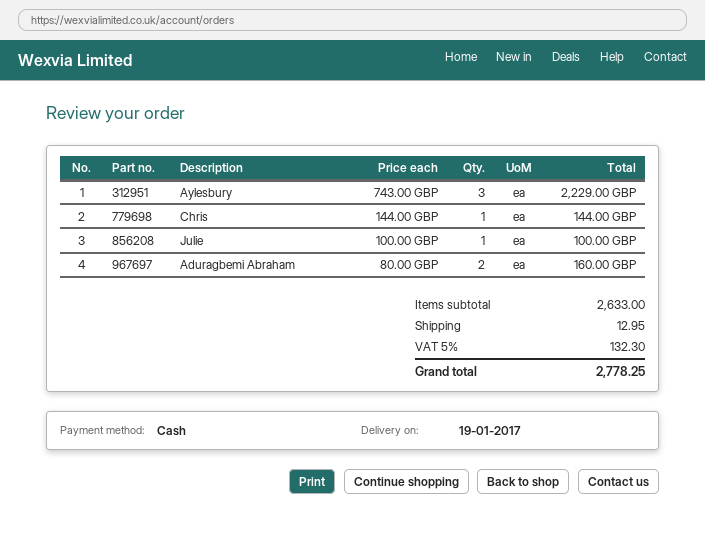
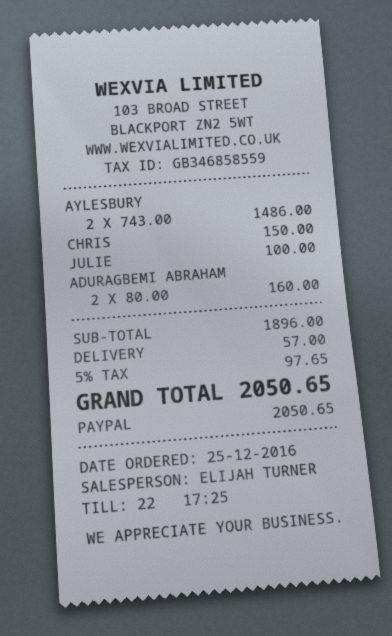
payment method: cash -> PayPal
Aylesbury: 3 x 743.00 = 2229.00 -> 2 x 743.00 = 1486.00
Chris: 1 x 144.00 = 144.00 -> 1 x 150.00 = 150.00
subtotal: 2633.00 -> 1896.00
shipping: 12.95 -> 57.00
tax: 5% = 132.30 -> 5% = 97.65
total: 2778.25 -> 2050.65

